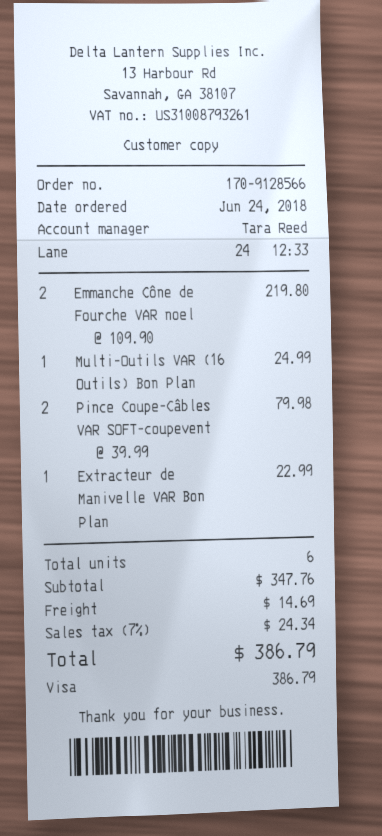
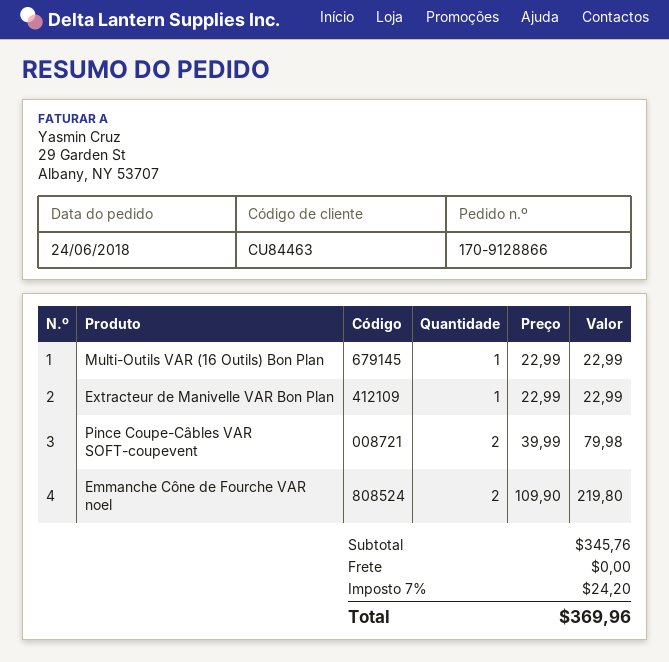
order number: 170-9128566 -> 170-9128866
Multi-Outils VAR (16 Outils) Bon Plan: 1 x 24.99 = 24.99 -> 1 x 22.99 = 22.99
subtotal: 347.76 -> 345.76
shipping: 14.69 -> 0.00
tax: 7% = 24.34 -> 7% = 24.20
total: 386.79 -> 369.96

